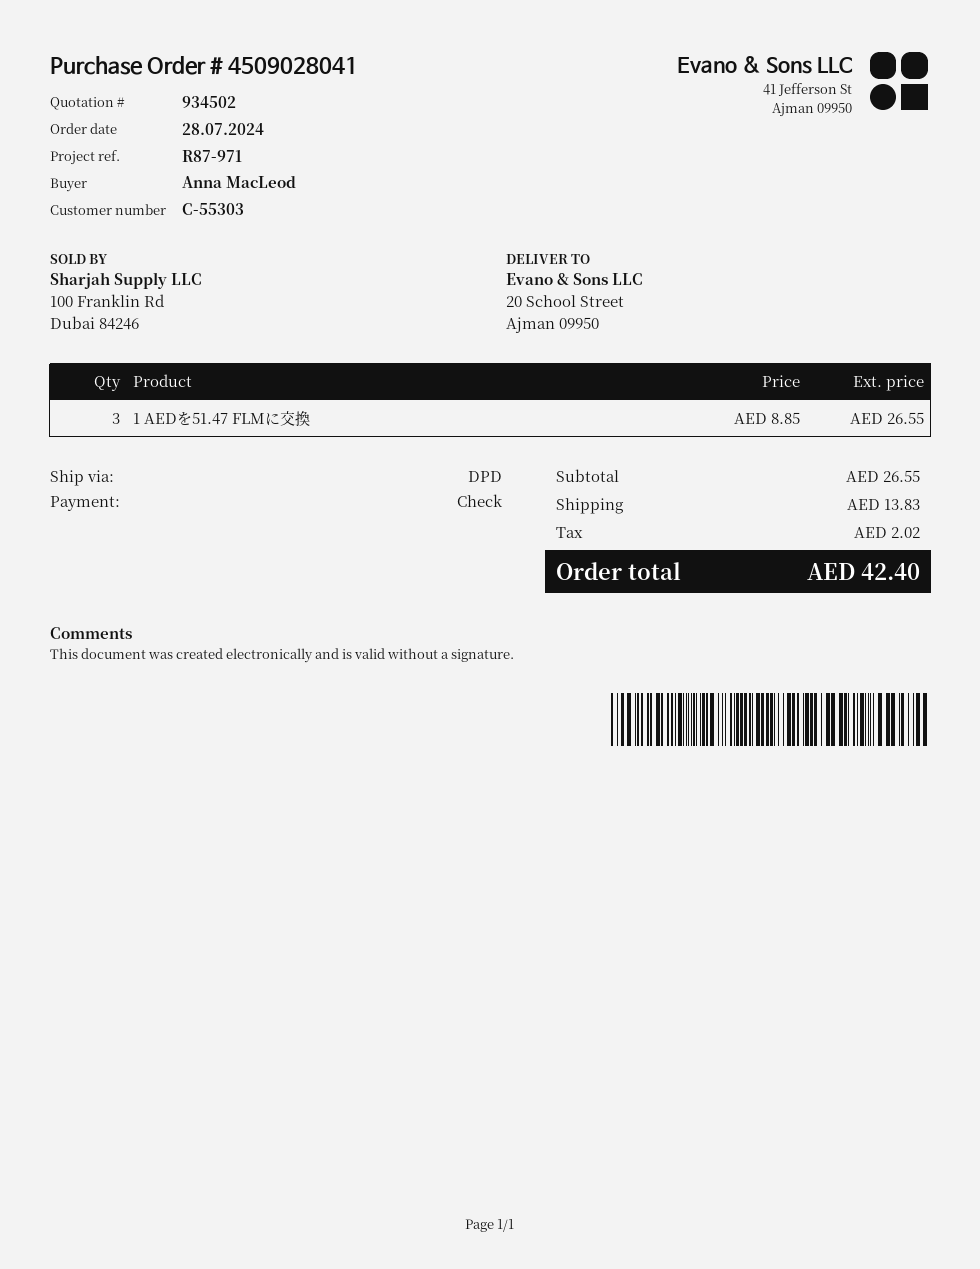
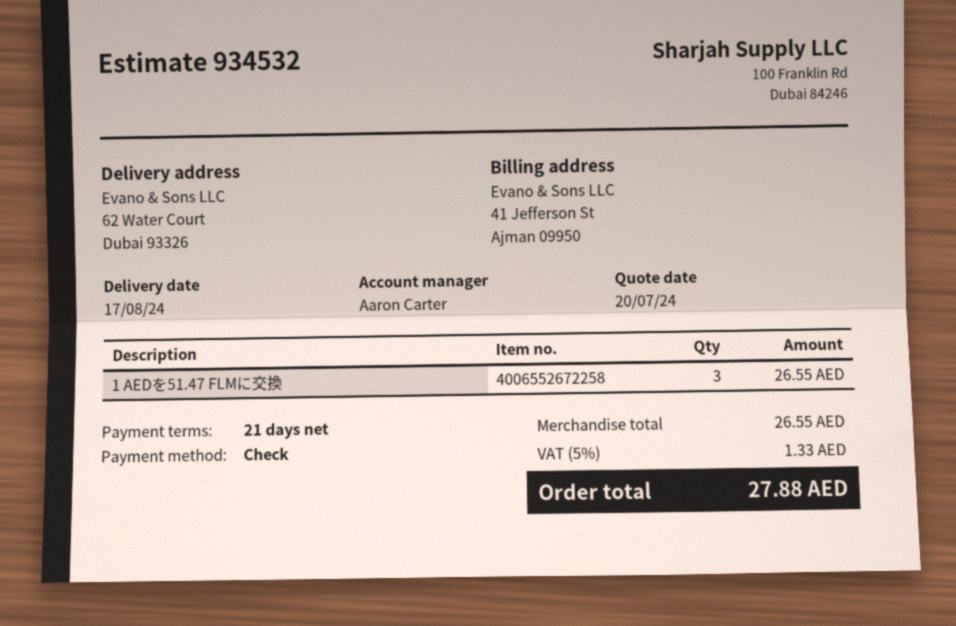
quote number: 934502 -> 934532
ship to: 20 School Street, Ajman 09950 -> 62 Water Court, Dubai 93326
shipping: 13.83 -> none
tax: 2.02 -> 1.33
total: 42.40 -> 27.88

